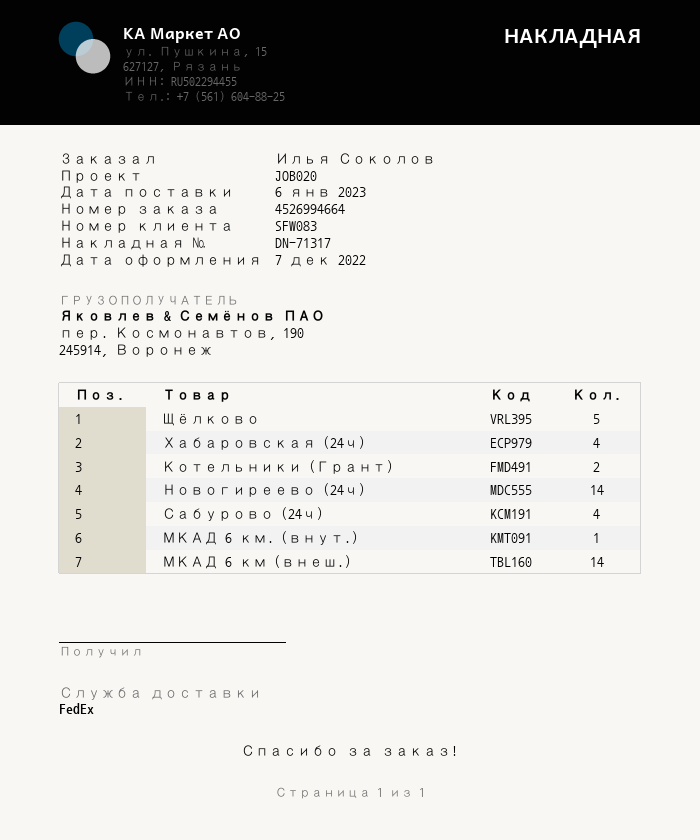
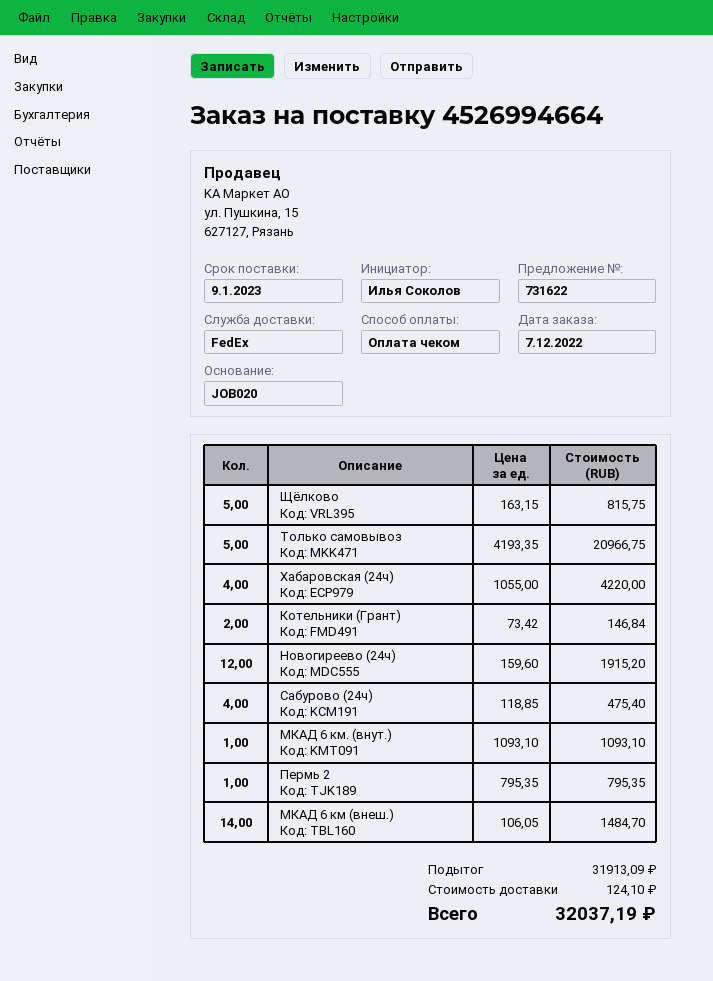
delivery date: 2023-01-06 -> 2023-01-09
Новогиреево (24ч): 14 -> 12
Только самовывоз: none -> 5
Пермь 2: none -> 1

